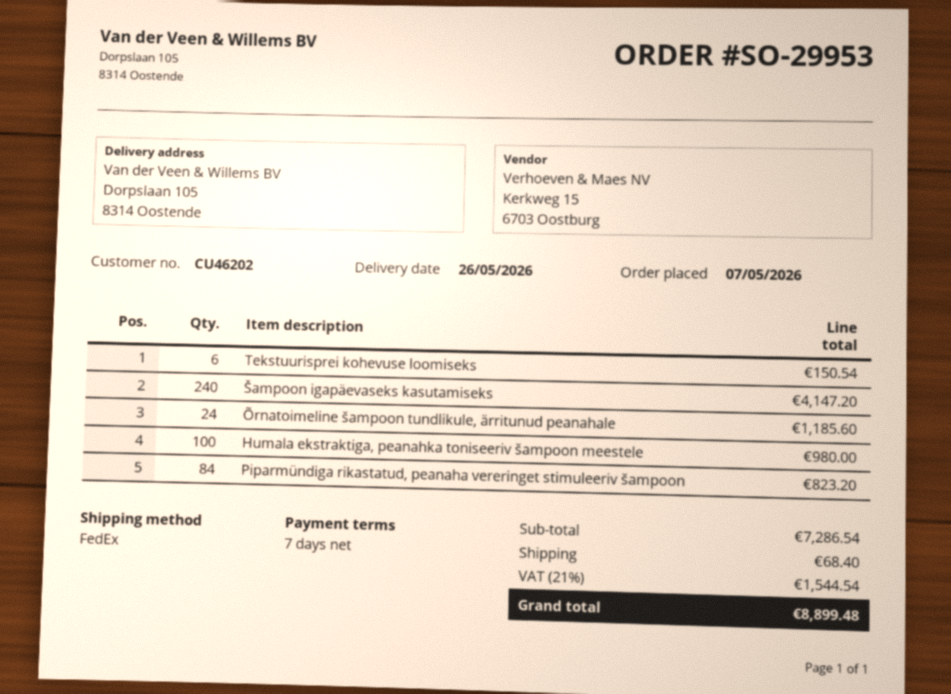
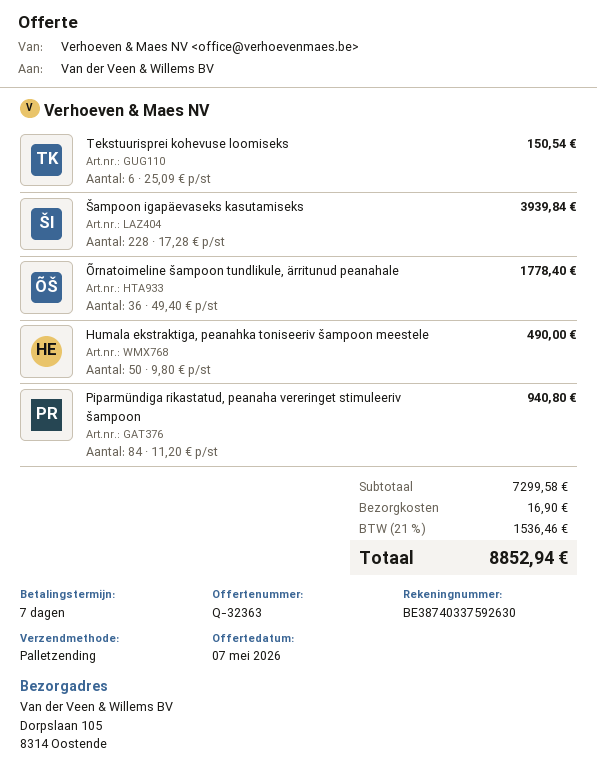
shipping method: FedEx -> pallet freight
Šampoon igapäevaseks kasutamiseks: 240 for 4147.20 -> 228 for 3939.84
Õrnatoimeline šampoon tundlikule, ärritunud peanahale: 24 for 1185.60 -> 36 for 1778.40
Humala ekstraktiga, peanahka toniseeriv šampoon meestele: 100 for 980.00 -> 50 for 490.00
Piparmündiga rikastatud, peanaha vereringet stimuleeriv šampoon: 84 for 823.20 -> 84 for 940.80
subtotal: 7286.54 -> 7299.58
shipping: 68.40 -> 16.90
tax: 21% = 1544.54 -> 21% = 1536.46
total: 8899.48 -> 8852.94

